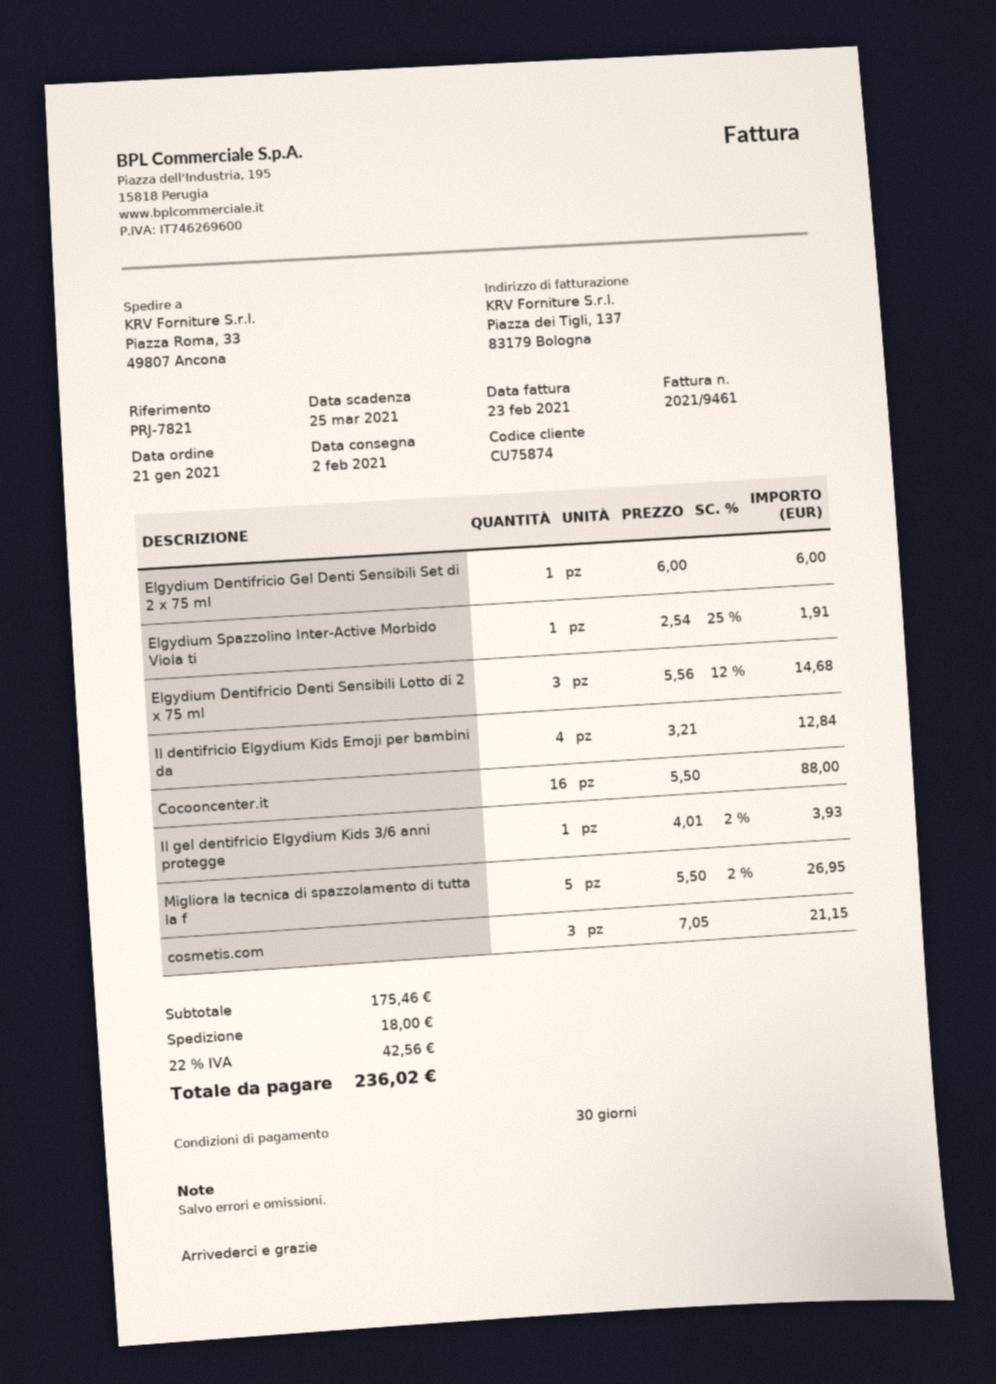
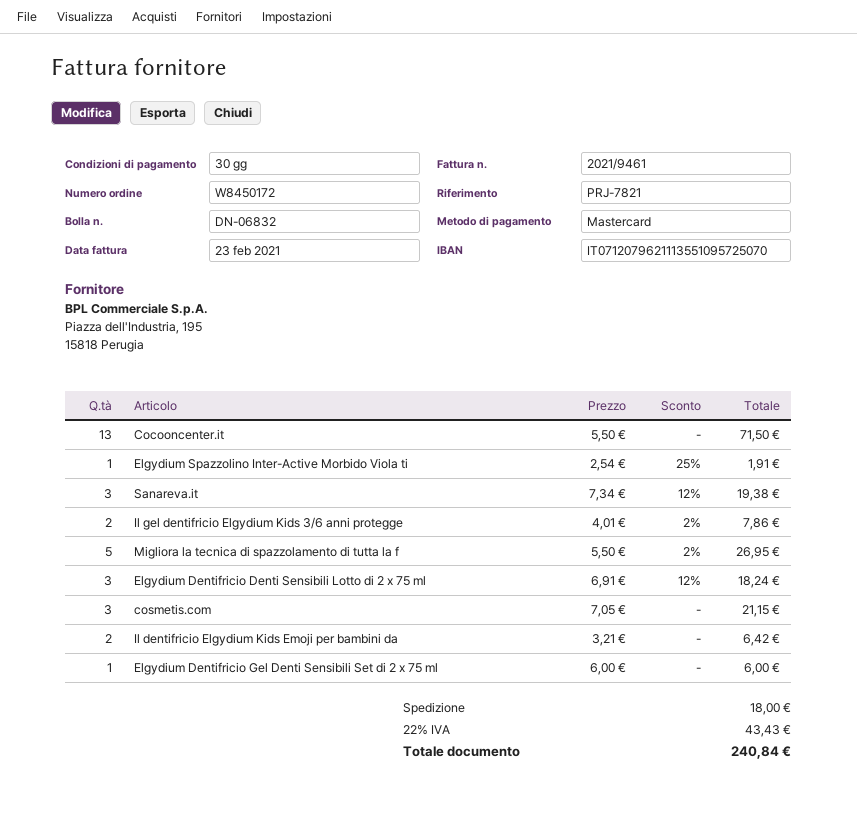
Elgydium Dentifricio Denti Sensibili Lotto di 2 x 75 ml: 3 x 5.56 - 12% = 14.68 -> 3 x 6.91 - 12% = 18.24
Il dentifricio Elgydium Kids Emoji per bambini da: 4 x 3.21 = 12.84 -> 2 x 3.21 = 6.42
Cocooncenter.it: 16 x 5.50 = 88.00 -> 13 x 5.50 = 71.50
Il gel dentifricio Elgydium Kids 3/6 anni protegge: 1 x 4.01 - 2% = 3.93 -> 2 x 4.01 - 2% = 7.86
Sanareva.it: none -> 3 x 7.34 - 12% = 19.38
tax: 22% = 42.56 -> 22% = 43.43
total: 236.02 -> 240.84

